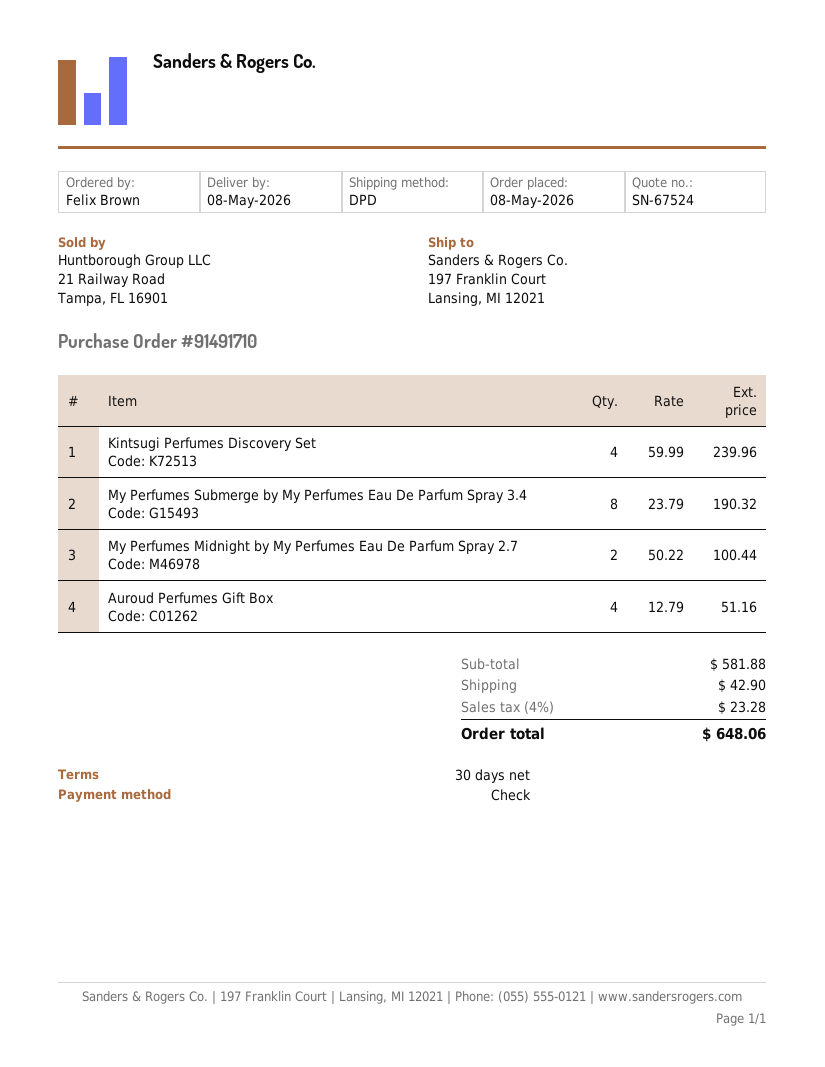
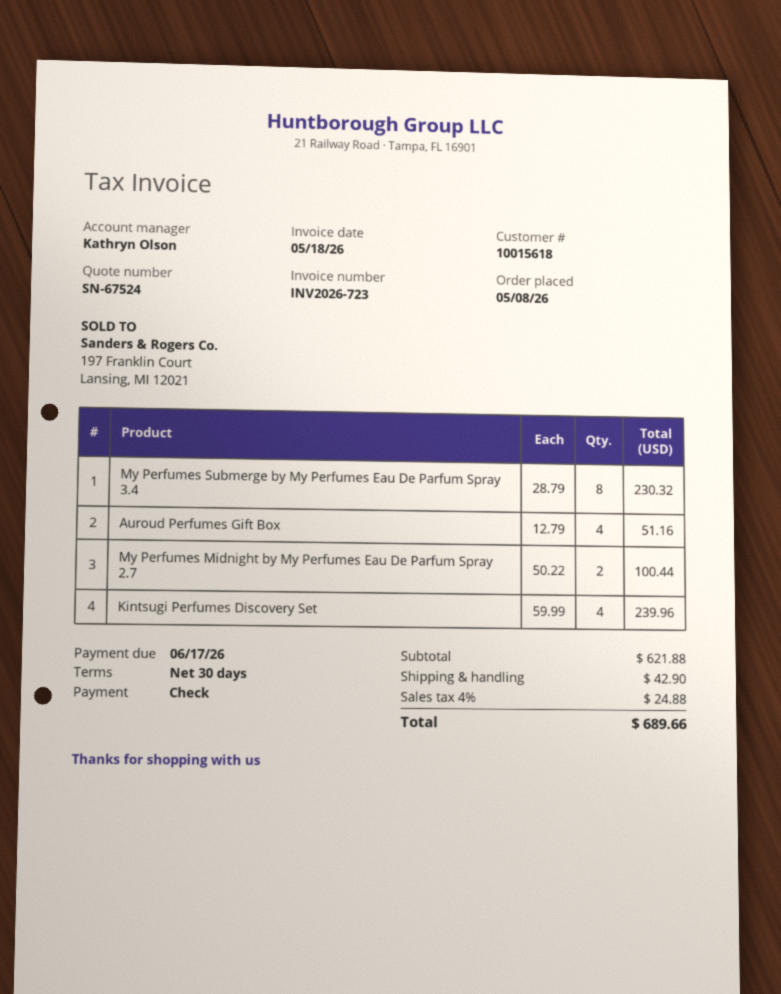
My Perfumes Submerge by My Perfumes Eau De Parfum Spray 3.4: 8 x 23.79 = 190.32 -> 8 x 28.79 = 230.32
subtotal: 581.88 -> 621.88
tax: 4% = 23.28 -> 4% = 24.88
total: 648.06 -> 689.66

